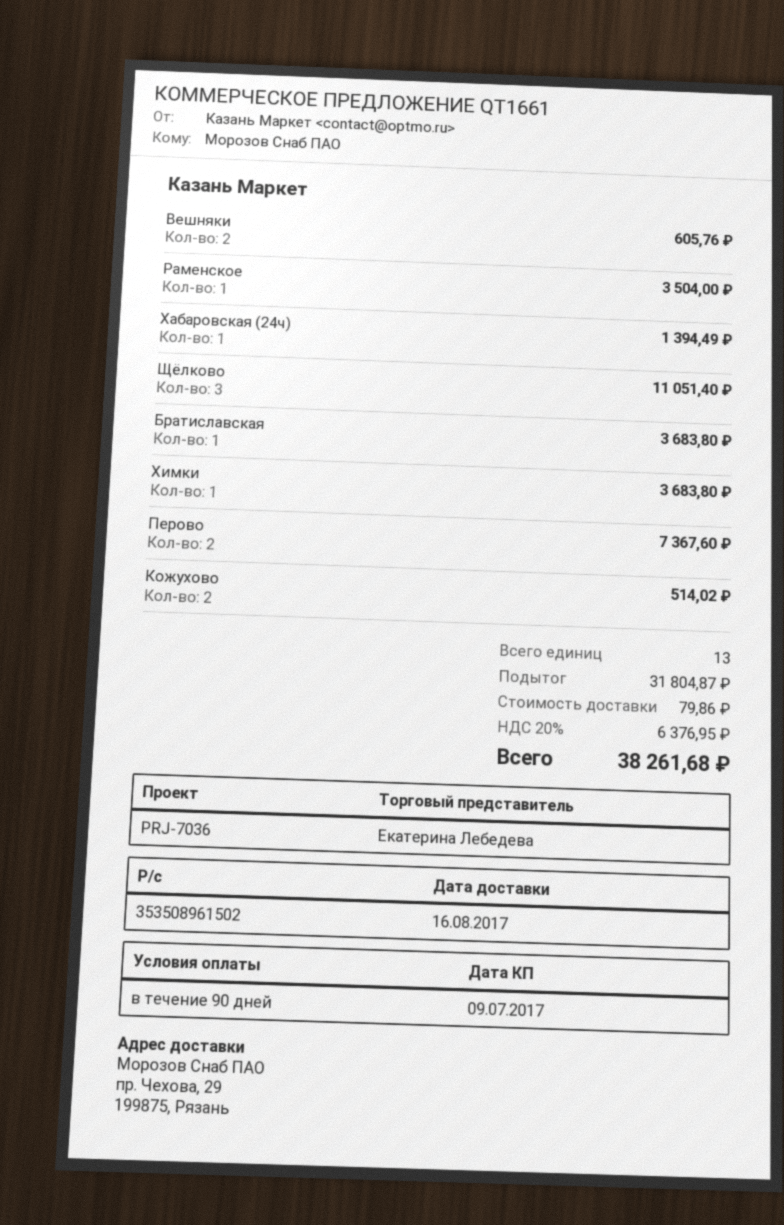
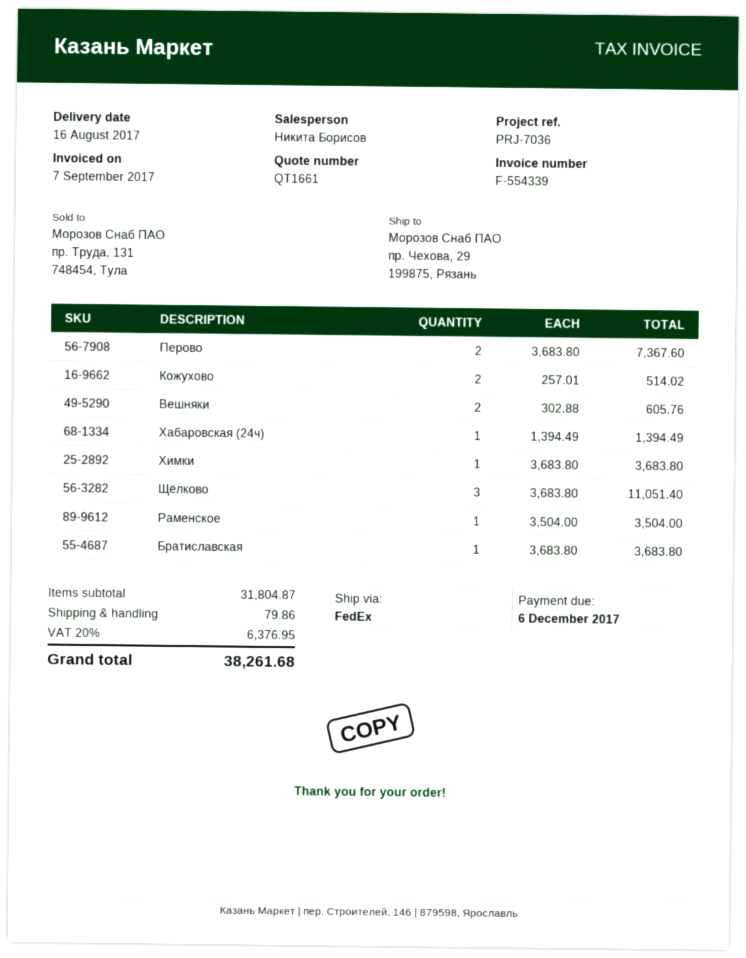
sales rep: Екатерина Лебедева -> Никита Борисов

